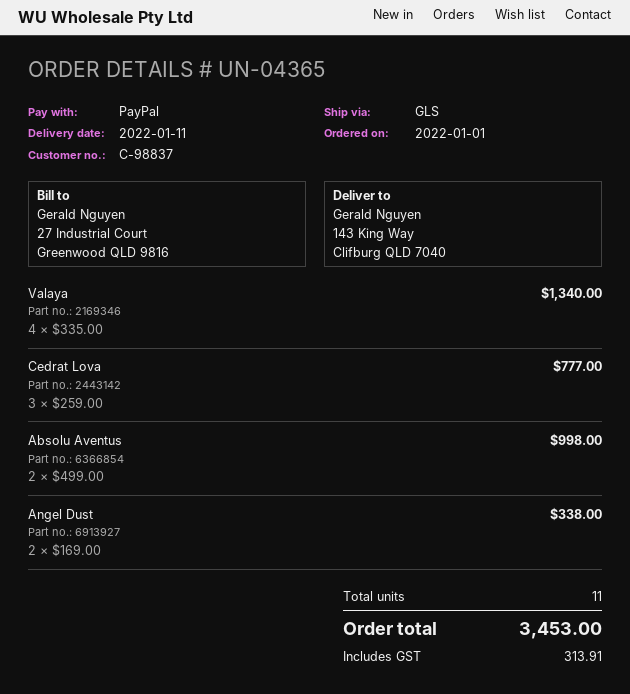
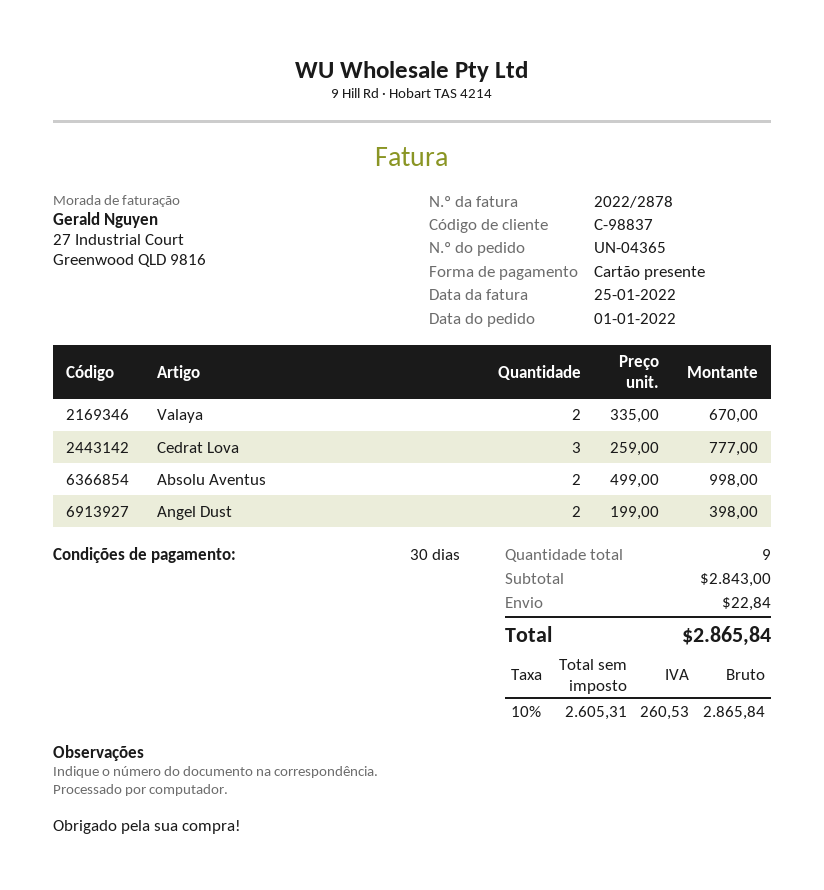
payment method: PayPal -> gift card
Valaya: 4 x 335.00 = 1340.00 -> 2 x 335.00 = 670.00
Angel Dust: 2 x 169.00 = 338.00 -> 2 x 199.00 = 398.00
total quantity: 11 -> 9
shipping: none -> 22.84
tax: 313.91 -> 260.53
total: 3453.00 -> 2865.84

